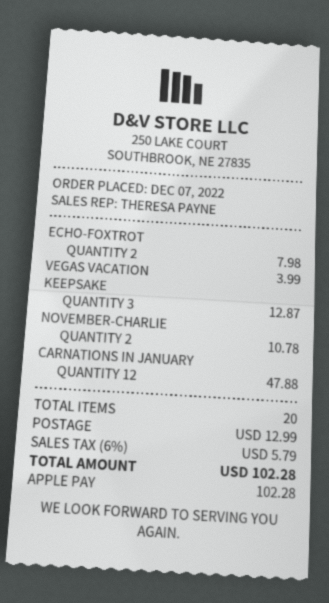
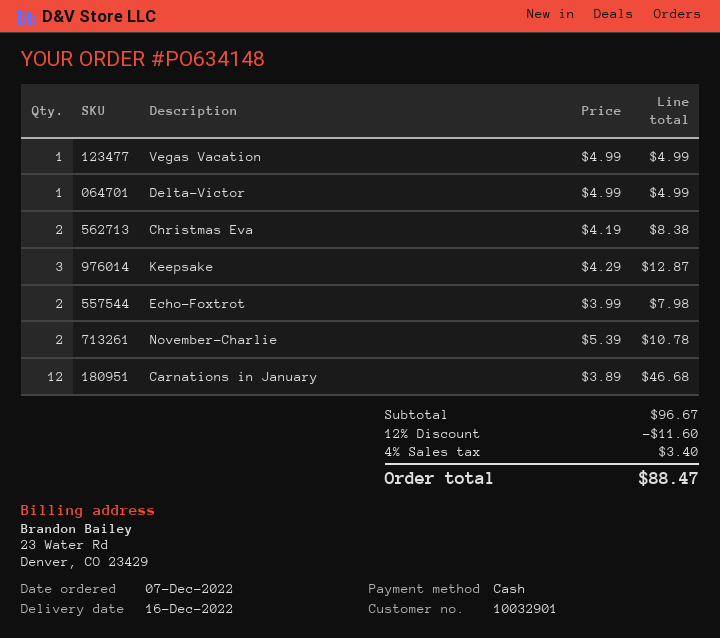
payment method: Apple Pay -> cash
VEGAS VACATION: 1 for 3.99 -> 1 for 4.99
CARNATIONS IN JANUARY: 12 for 47.88 -> 12 for 46.68
Delta-Victor: none -> 1 for 4.99
Christmas Eva: none -> 2 for 8.38
discount: none -> 12% = 11.60
shipping: 12.99 -> none
tax: 6% = 5.79 -> 4% = 3.40
total: 102.28 -> 88.47

